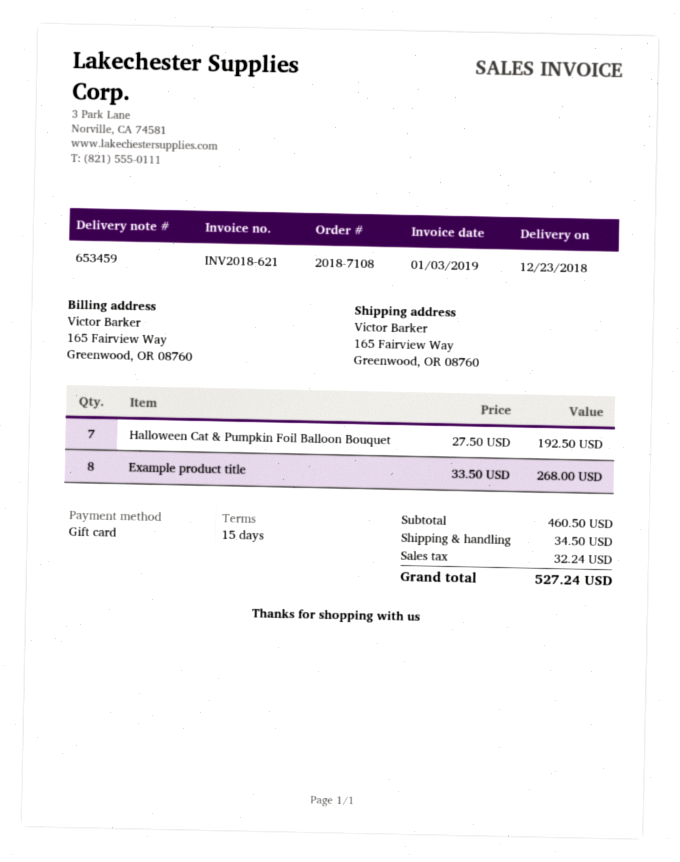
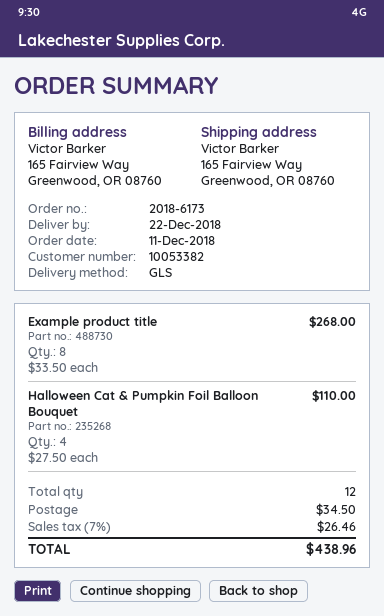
order number: 2018-7108 -> 2018-6173
delivery date: 2018-12-23 -> 2018-12-22
Halloween Cat & Pumpkin Foil Balloon Bouquet: 7 x 27.50 = 192.50 -> 4 x 27.50 = 110.00
tax: 32.24 -> 26.46
total: 527.24 -> 438.96

